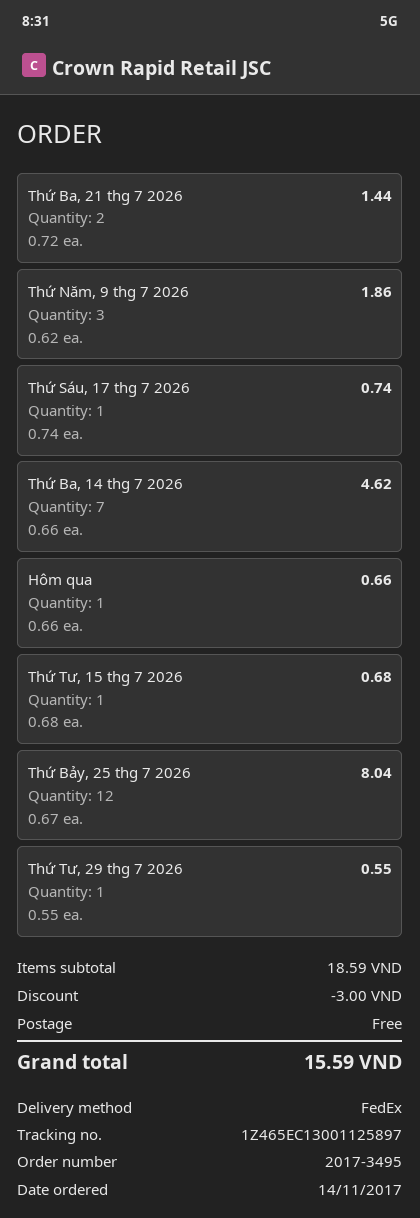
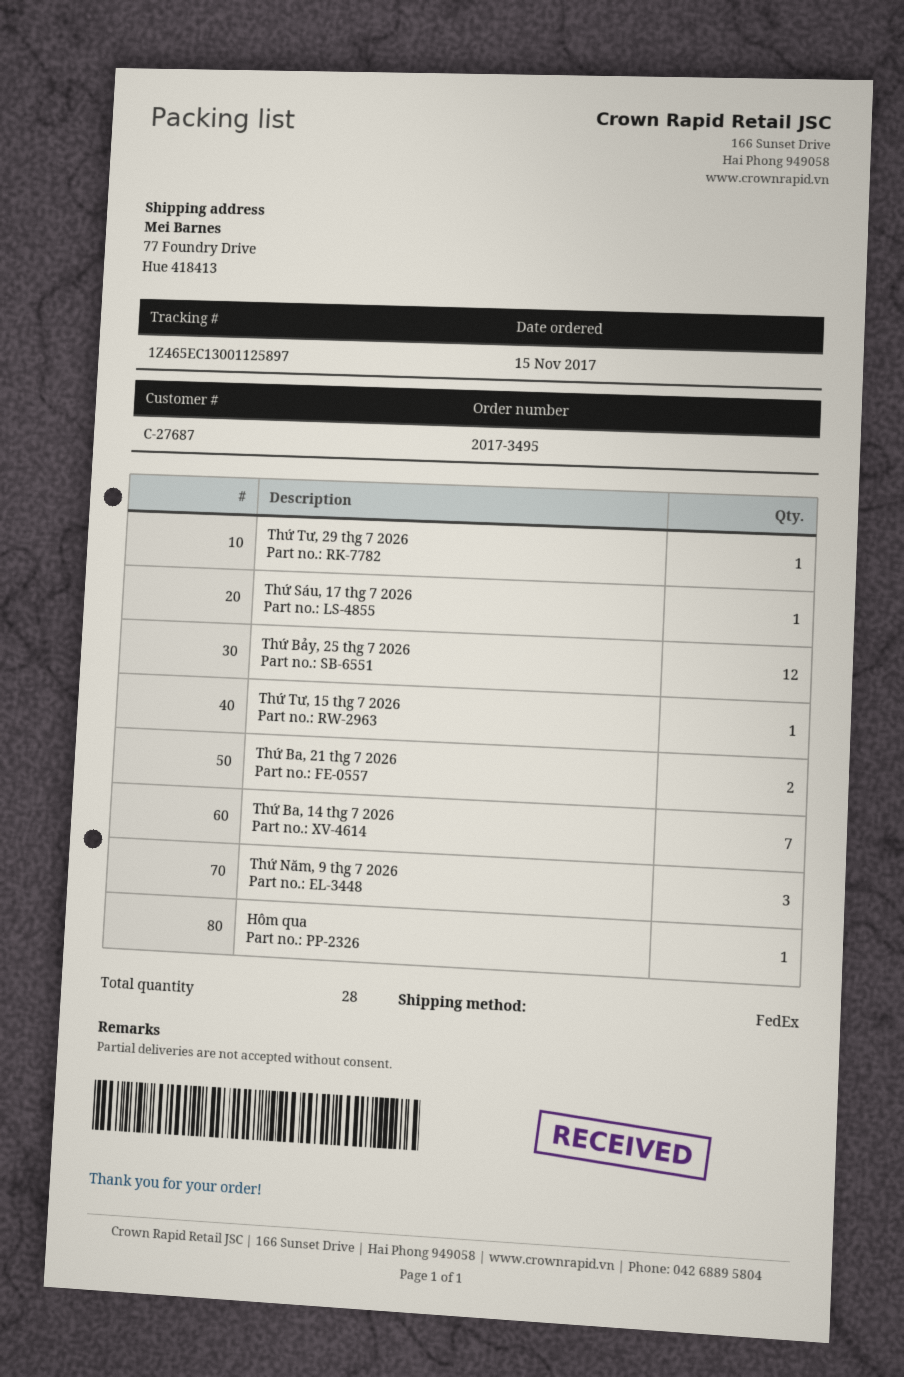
order date: 2017-11-14 -> 2017-11-15

